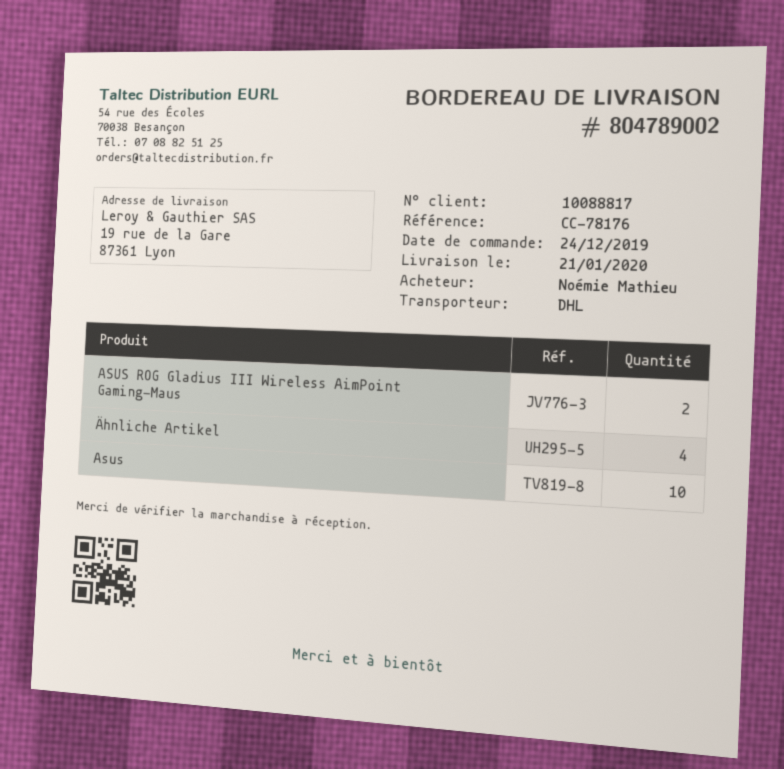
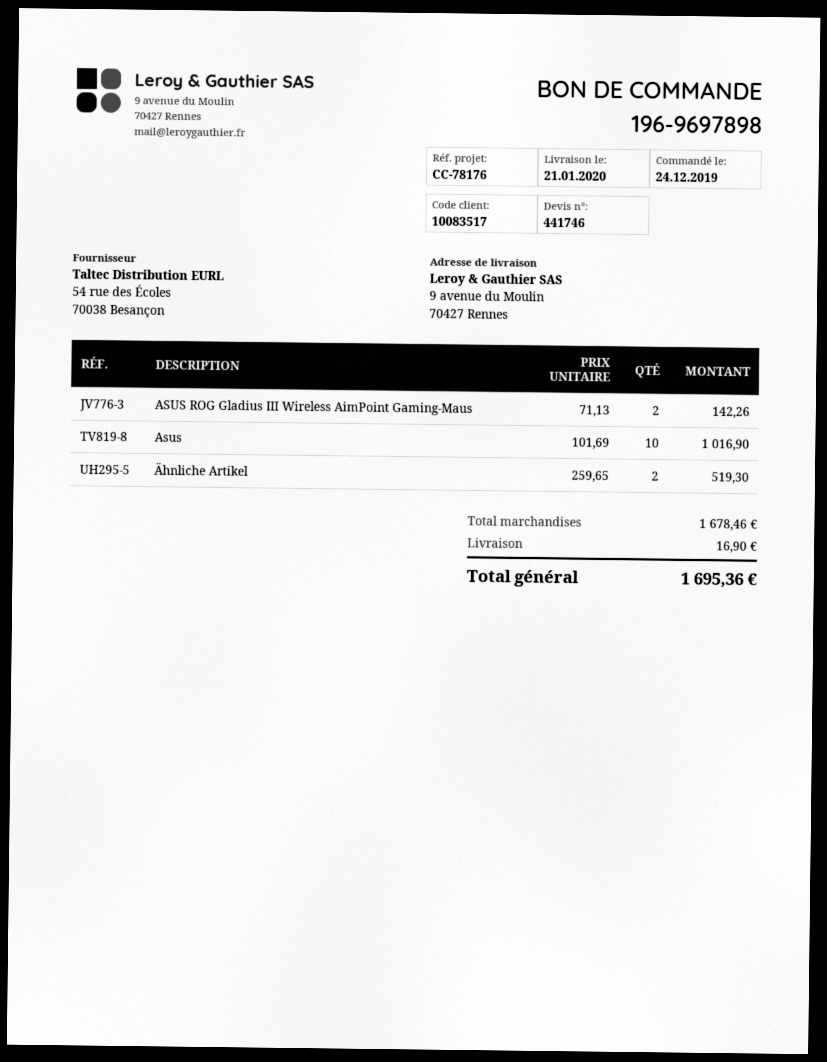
customer number: 10088817 -> 10083517
ship to: 19 rue de la Gare, 87361 Lyon -> 9 avenue du Moulin, 70427 Rennes
Ähnliche Artikel: 4 -> 2

